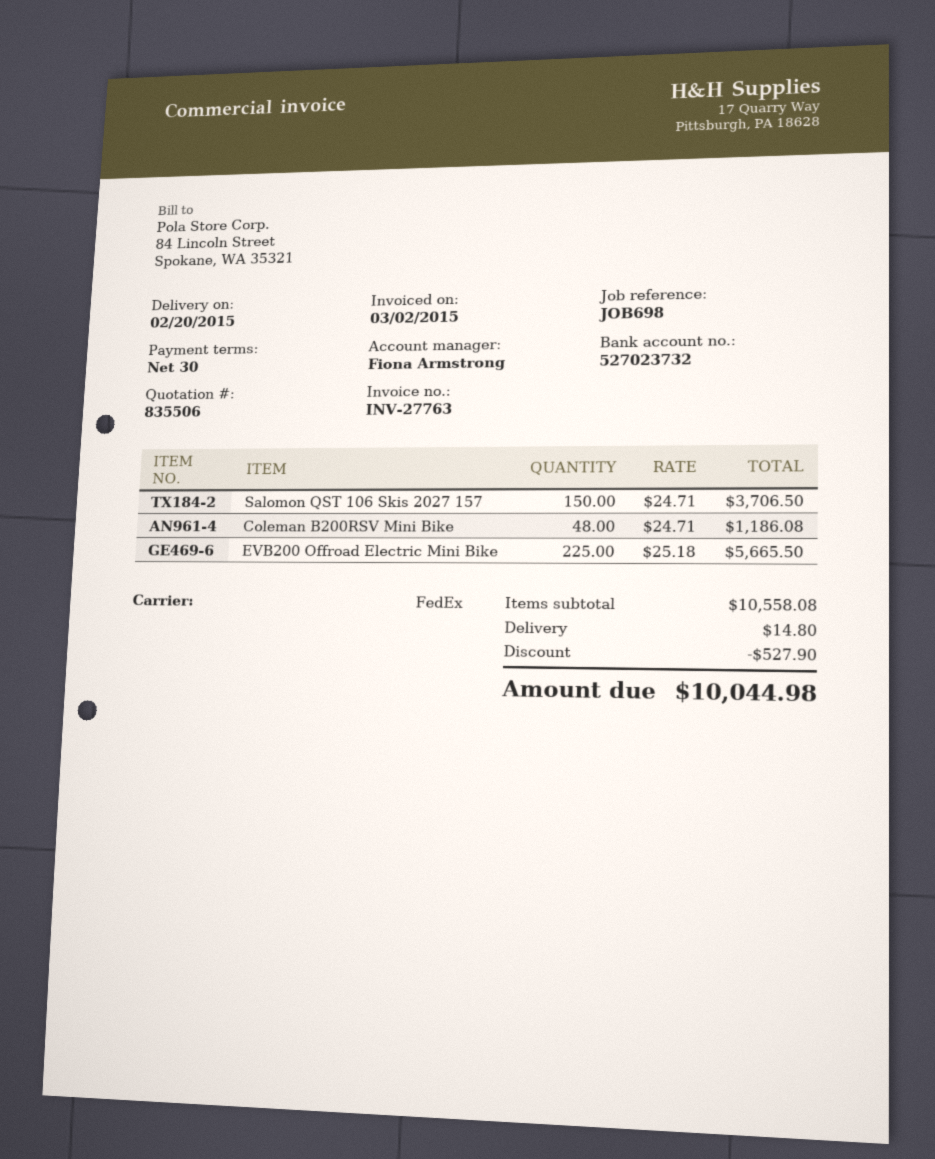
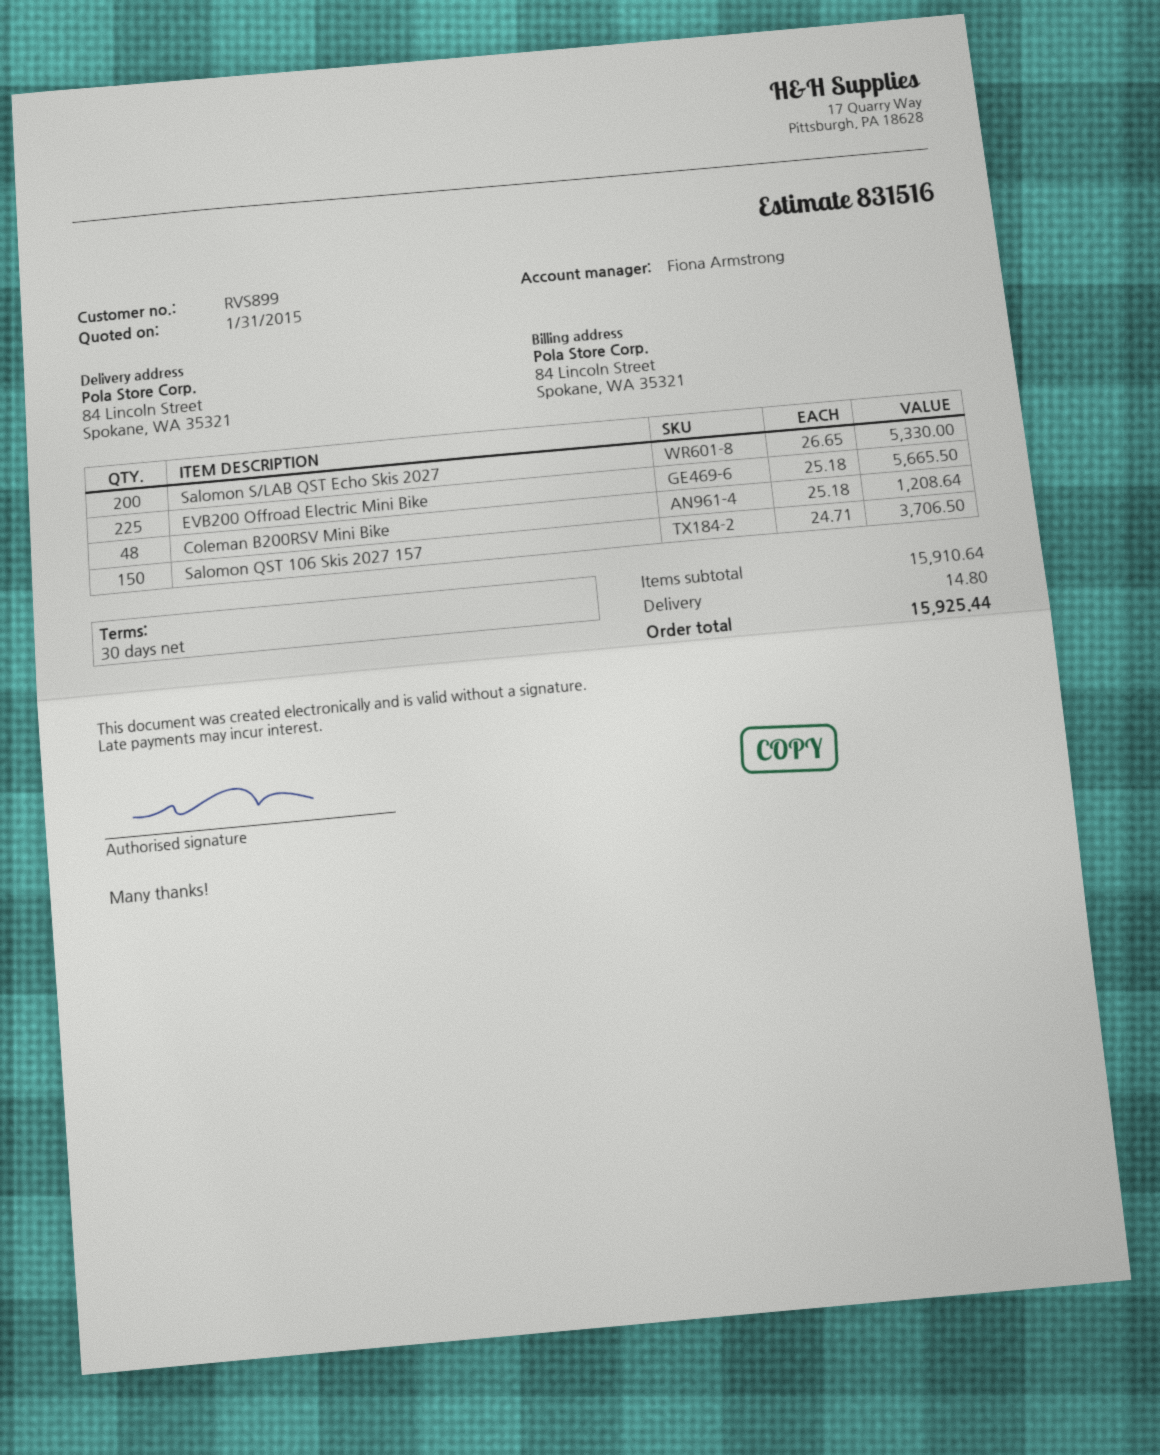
quote number: 835506 -> 831516
Coleman B200RSV Mini Bike: 48 x 24.71 = 1186.08 -> 48 x 25.18 = 1208.64
Salomon S/LAB QST Echo Skis 2027: none -> 200 x 26.65 = 5330.00
subtotal: 10558.08 -> 15910.64
discount: 527.90 -> none
total: 10044.98 -> 15925.44

